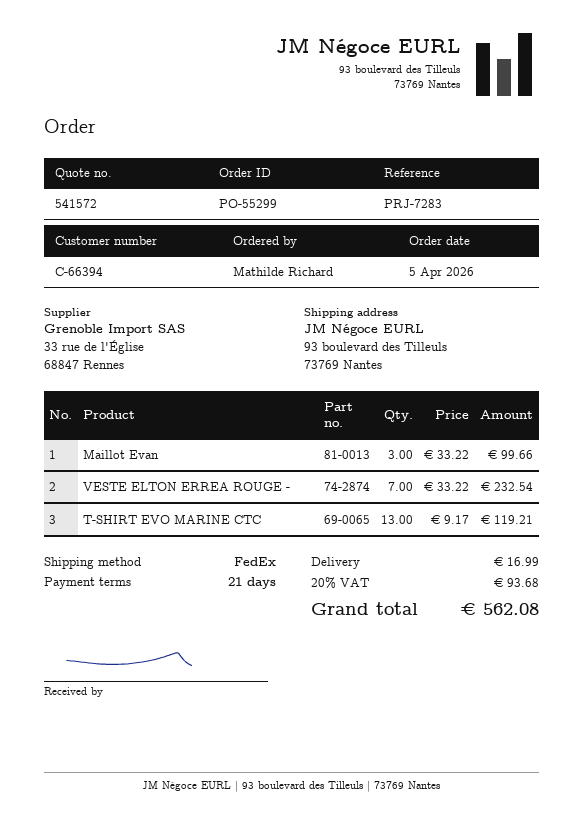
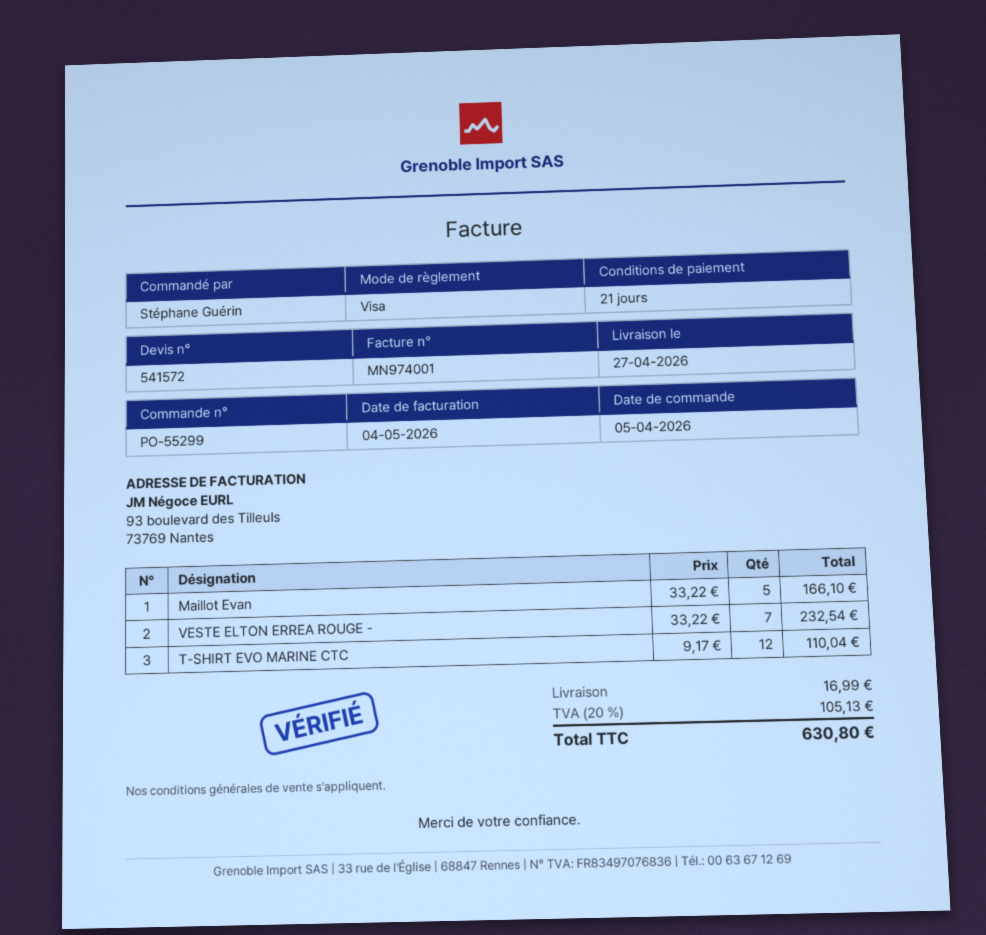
ordered by: Mathilde Richard -> Stéphane Guérin
Maillot Evan: 3 x 33.22 = 99.66 -> 5 x 33.22 = 166.10
T-SHIRT EVO MARINE CTC: 13 x 9.17 = 119.21 -> 12 x 9.17 = 110.04
tax: 20% = 93.68 -> 20% = 105.13
total: 562.08 -> 630.80

